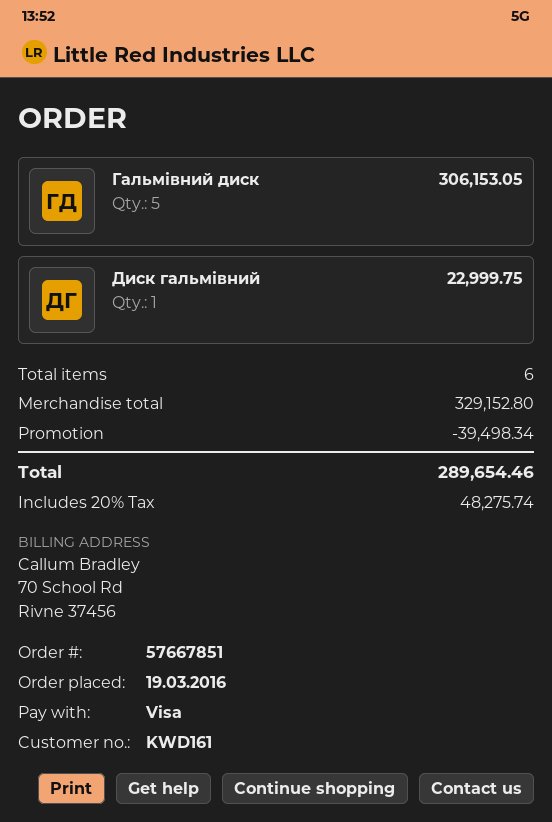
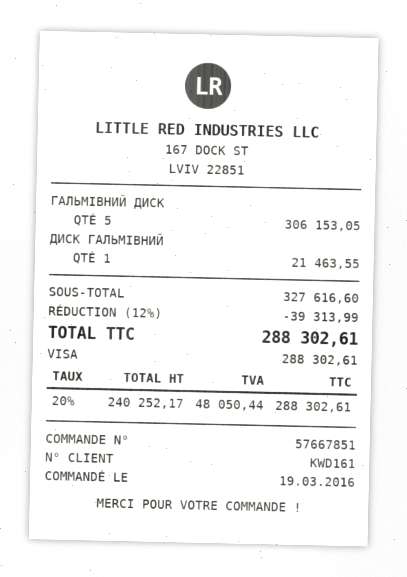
Диск гальмівний: 1 for 22999.75 -> 1 for 21463.55
subtotal: 329152.80 -> 327616.60
discount: 39498.34 -> 39313.99
tax: 20% = 48275.74 -> 20% = 48050.44
total: 289654.46 -> 288302.61

